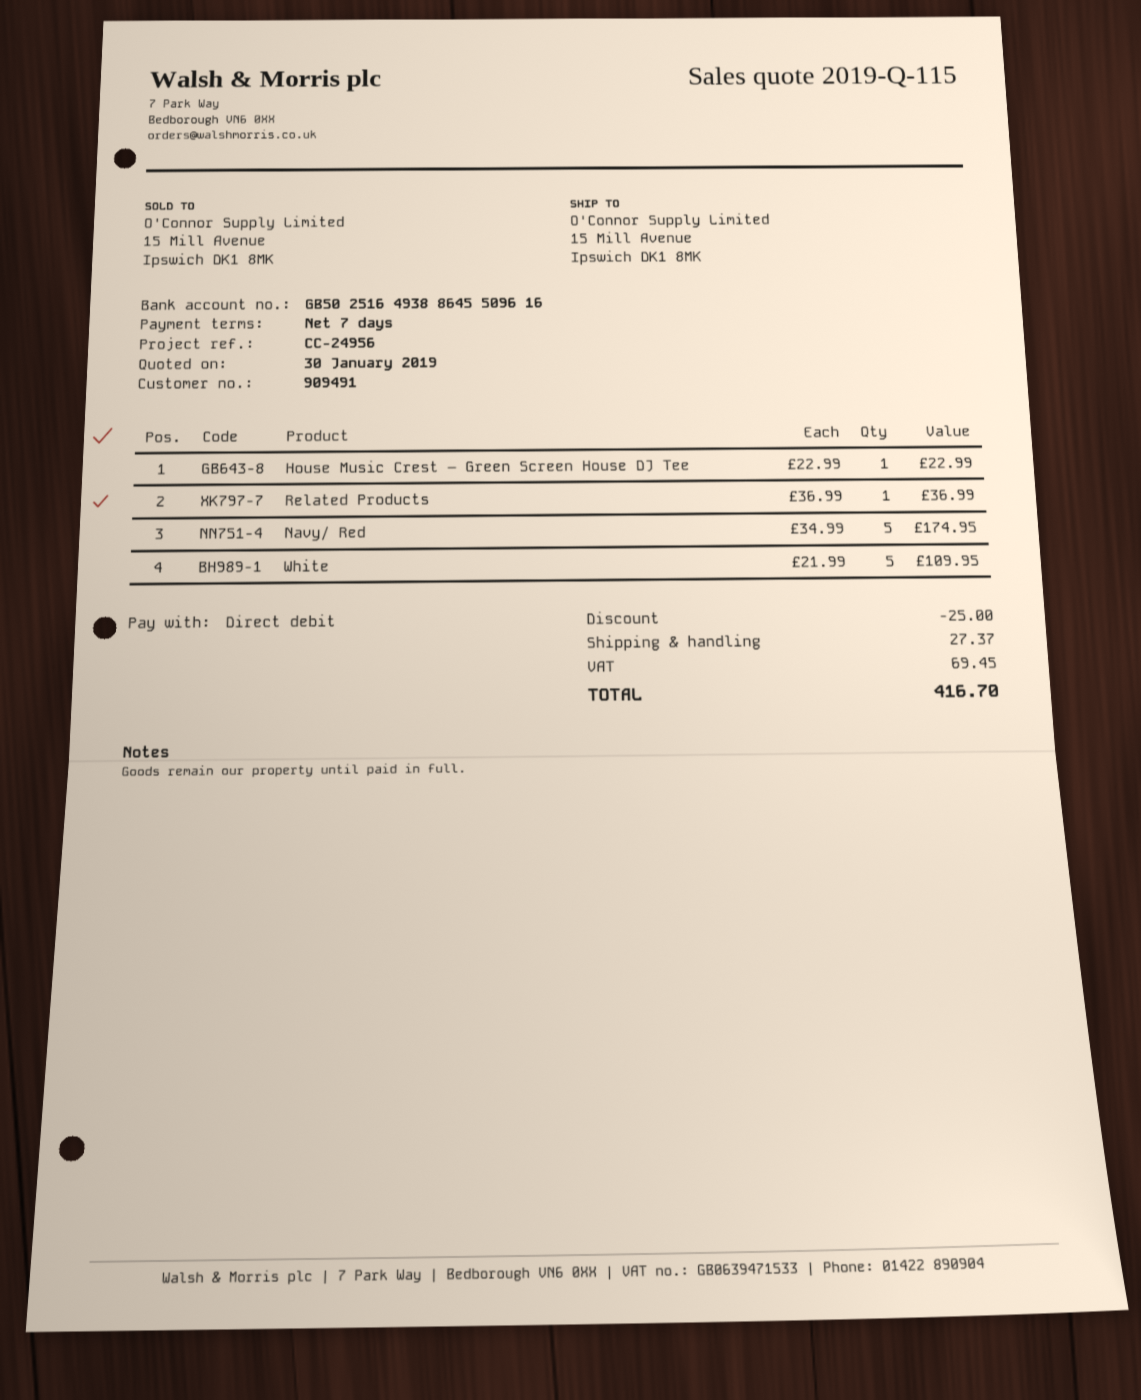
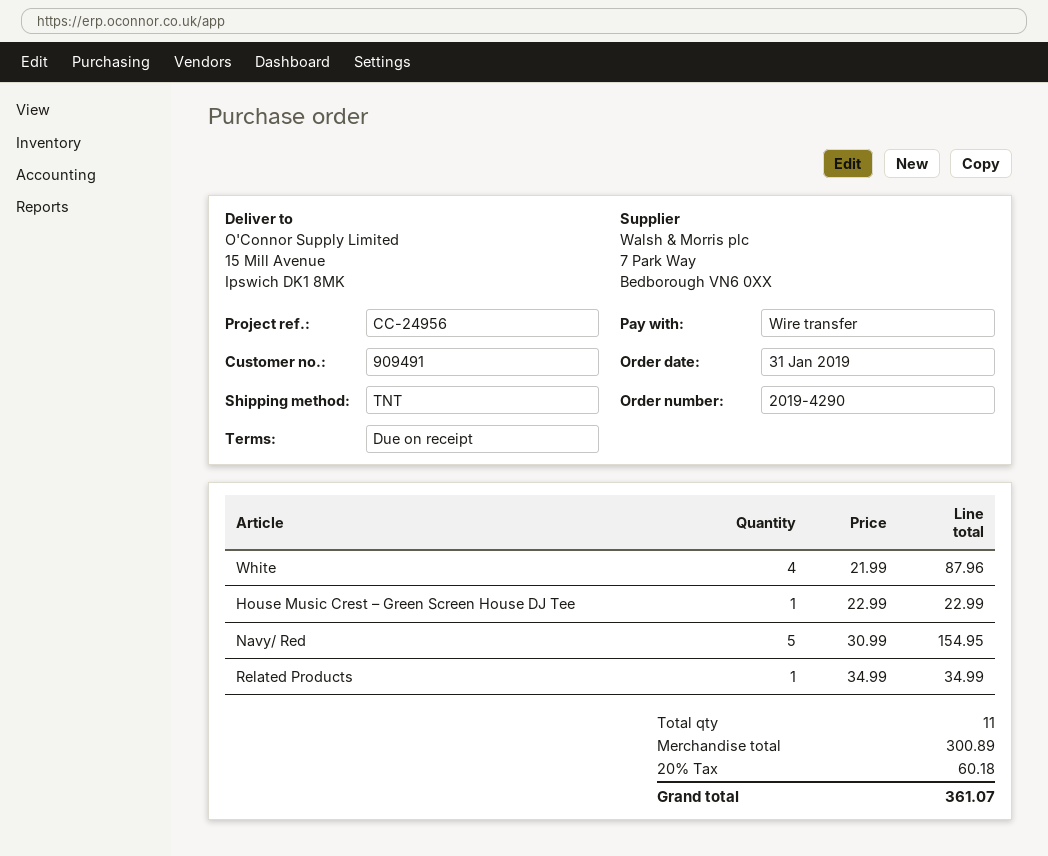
payment terms: 7 days -> on receipt
payment method: direct debit -> bank transfer
Related Products: 1 x 36.99 = 36.99 -> 1 x 34.99 = 34.99
Navy/ Red: 5 x 34.99 = 174.95 -> 5 x 30.99 = 154.95
White: 5 x 21.99 = 109.95 -> 4 x 21.99 = 87.96
discount: 25.00 -> none
shipping: 27.37 -> none
tax: 69.45 -> 60.18
total: 416.70 -> 361.07

